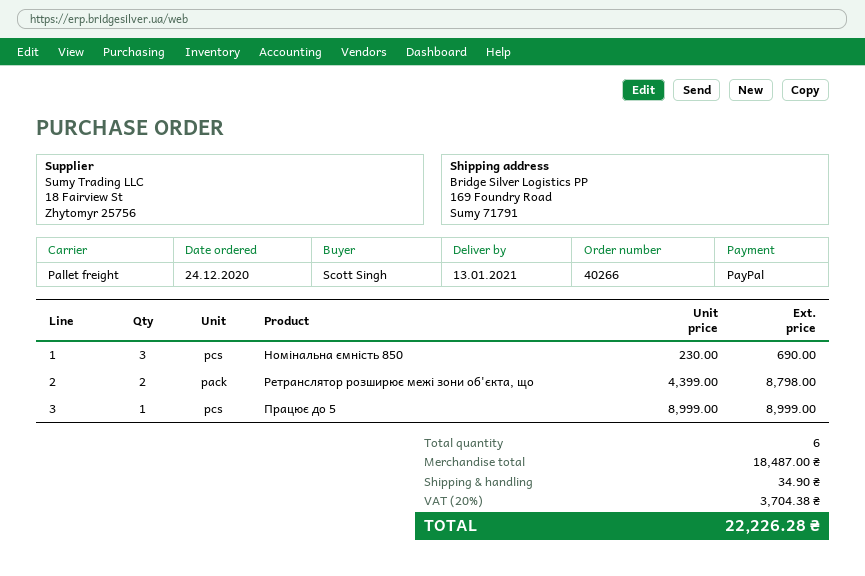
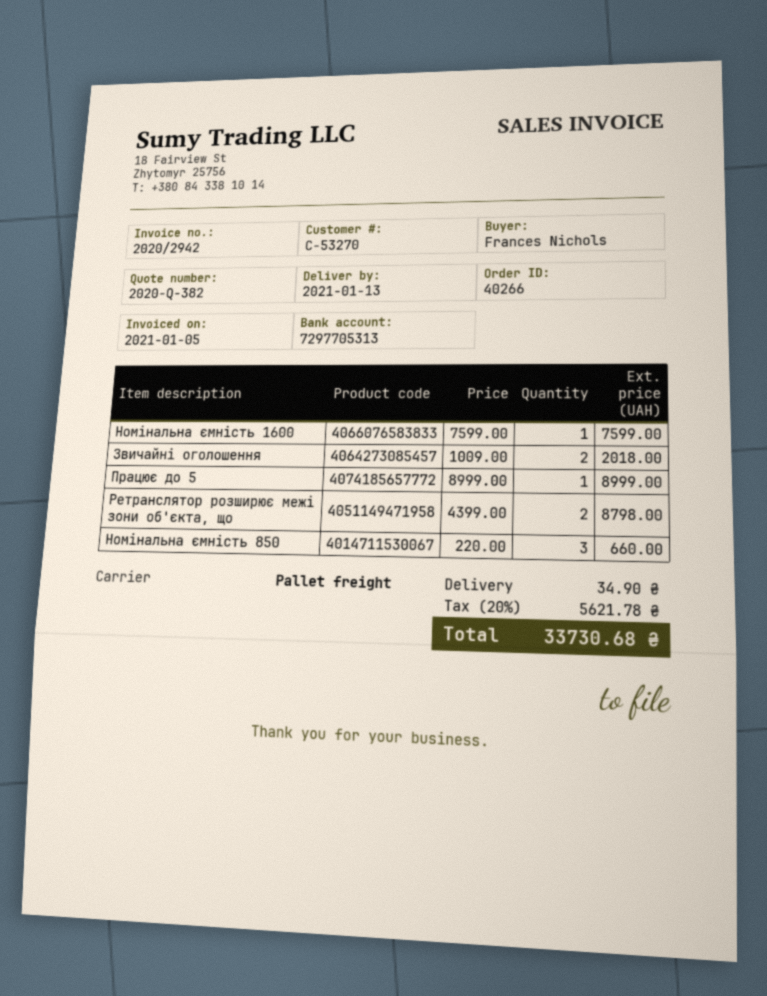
ordered by: Scott Singh -> Frances Nichols
Номінальна ємність 850: 3 x 230.00 = 690.00 -> 3 x 220.00 = 660.00
Номінальна ємність 1600: none -> 1 x 7599.00 = 7599.00
Звичайні оголошення: none -> 2 x 1009.00 = 2018.00
tax: 20% = 3704.38 -> 20% = 5621.78
total: 22226.28 -> 33730.68

